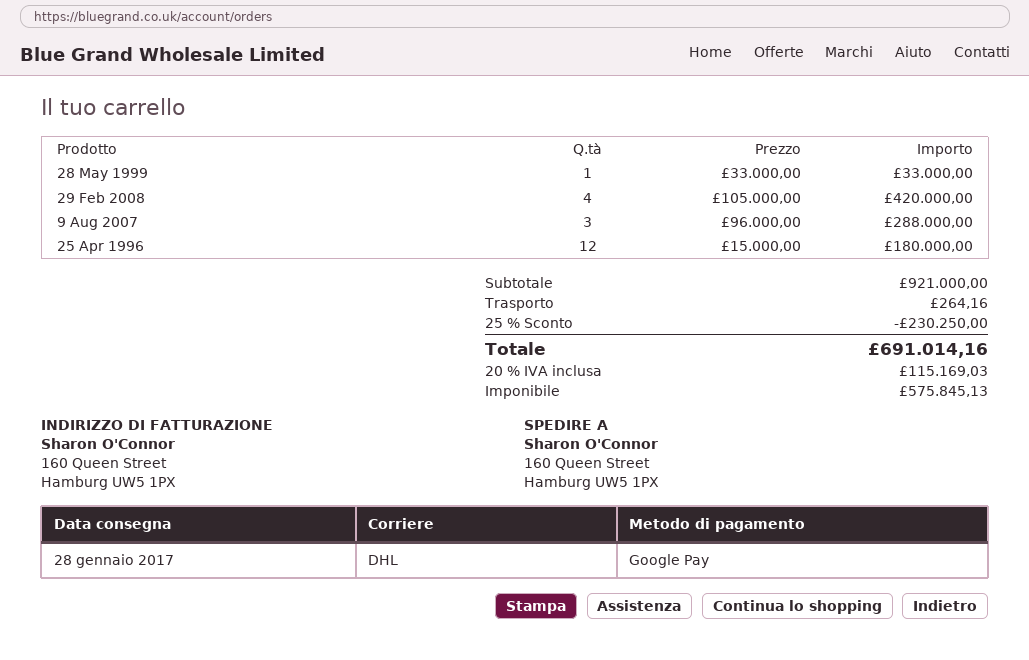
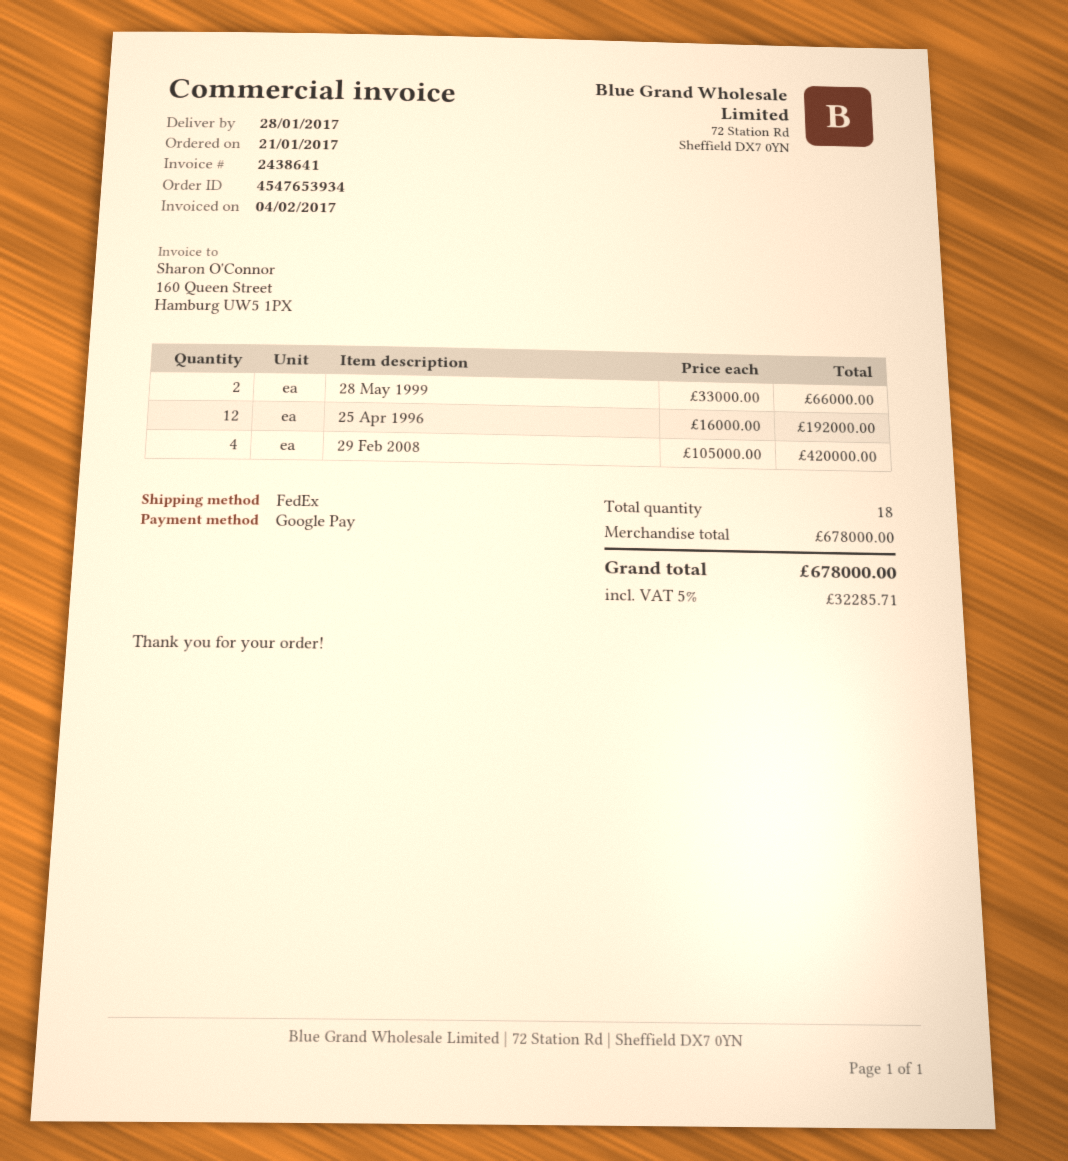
shipping method: DHL -> FedEx
28 May 1999: 1 x 33000.00 = 33000.00 -> 2 x 33000.00 = 66000.00
9 Aug 2007: 3 x 96000.00 = 288000.00 -> none
25 Apr 1996: 12 x 15000.00 = 180000.00 -> 12 x 16000.00 = 192000.00
subtotal: 921000.00 -> 678000.00
discount: 25% = 230250.00 -> none
shipping: 264.16 -> none
tax: 20% = 115169.03 -> 5% = 32285.71
total: 691014.16 -> 678000.00

